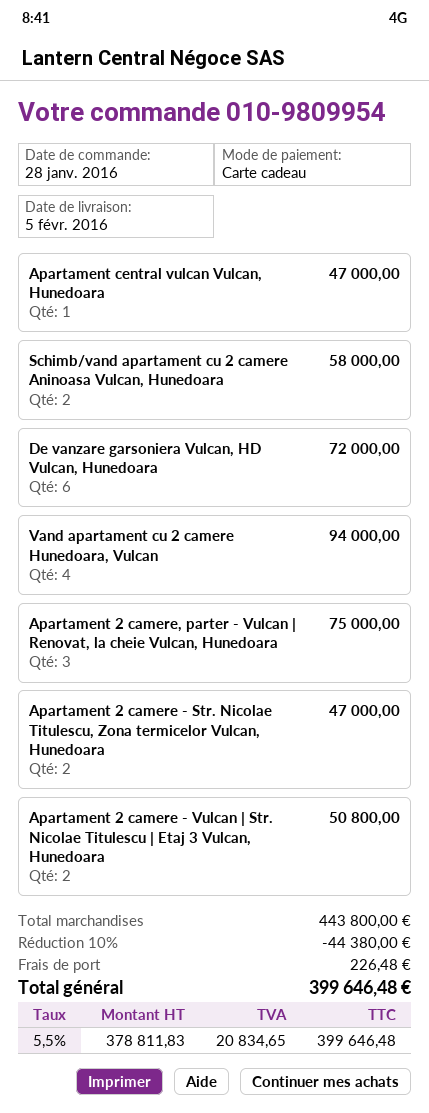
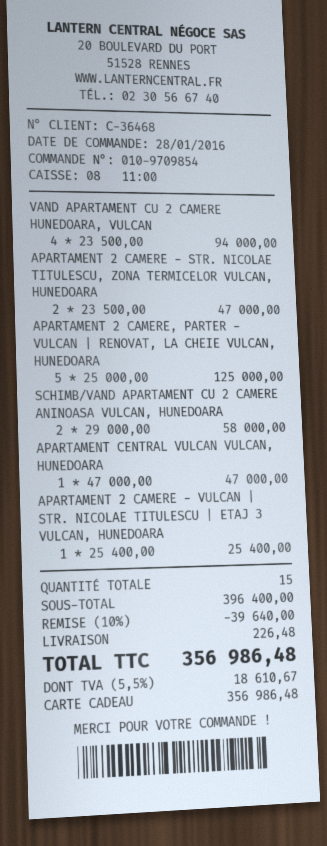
order number: 010-9809954 -> 010-9709854
De vanzare garsoniera Vulcan, HD Vulcan, Hunedoara: 6 for 72000.00 -> none
Apartament 2 camere, parter - Vulcan | Renovat, la cheie Vulcan, Hunedoara: 3 for 75000.00 -> 5 for 125000.00
Apartament 2 camere - Vulcan | Str. Nicolae Titulescu | Etaj 3 Vulcan, Hunedoara: 2 for 50800.00 -> 1 for 25400.00
subtotal: 443800.00 -> 396400.00
discount: 10% = 44380.00 -> 10% = 39640.00
tax: 5.5% = 20834.65 -> 5.5% = 18610.67
total: 399646.48 -> 356986.48

